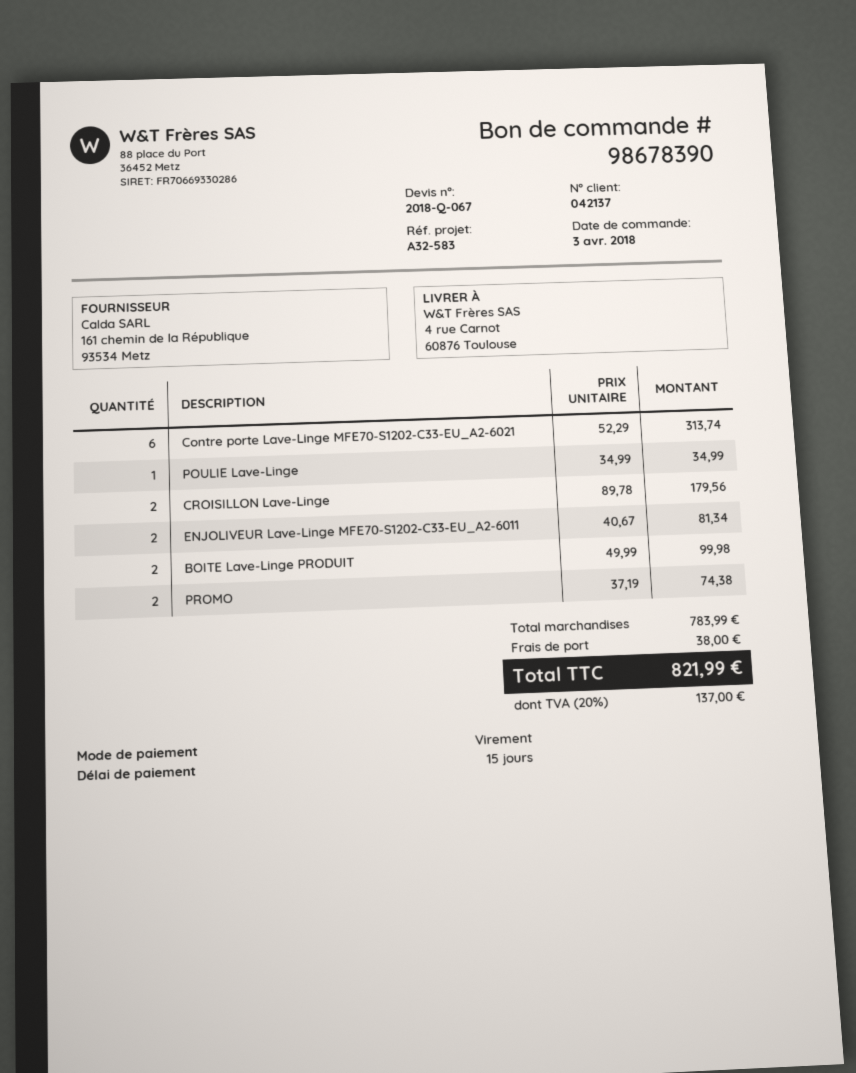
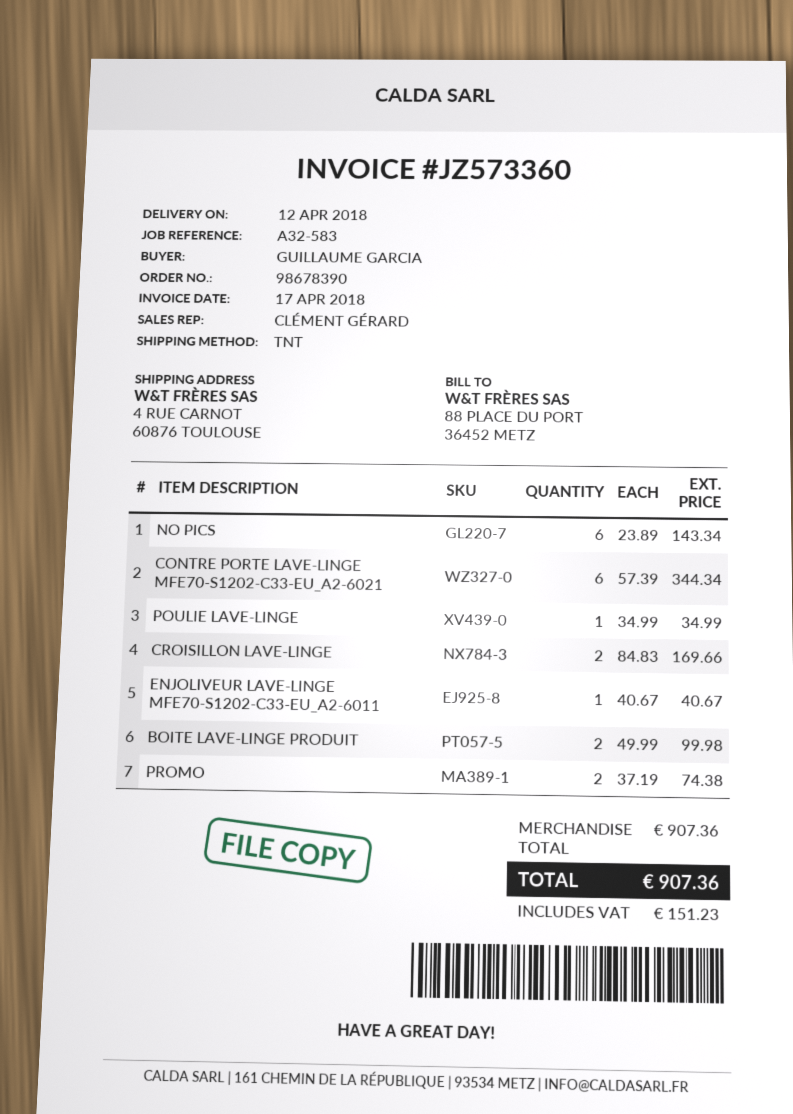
Contre porte Lave-Linge MFE70-S1202-C33-EU_A2-6021: 6 x 52.29 = 313.74 -> 6 x 57.39 = 344.34
CROISILLON Lave-Linge: 2 x 89.78 = 179.56 -> 2 x 84.83 = 169.66
ENJOLIVEUR Lave-Linge MFE70-S1202-C33-EU_A2-6011: 2 x 40.67 = 81.34 -> 1 x 40.67 = 40.67
NO PICS: none -> 6 x 23.89 = 143.34
subtotal: 783.99 -> 907.36
shipping: 38.00 -> none
tax: 137.00 -> 151.23
total: 821.99 -> 907.36

